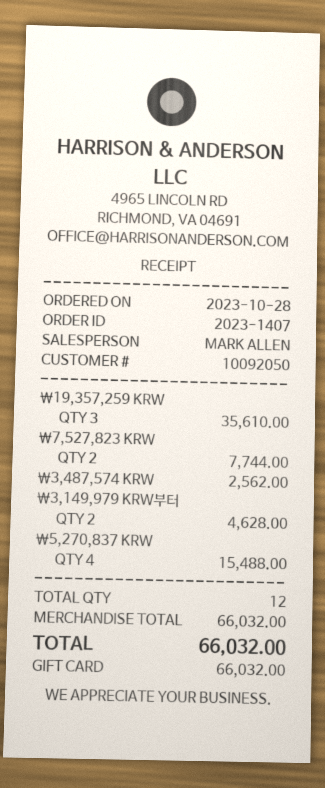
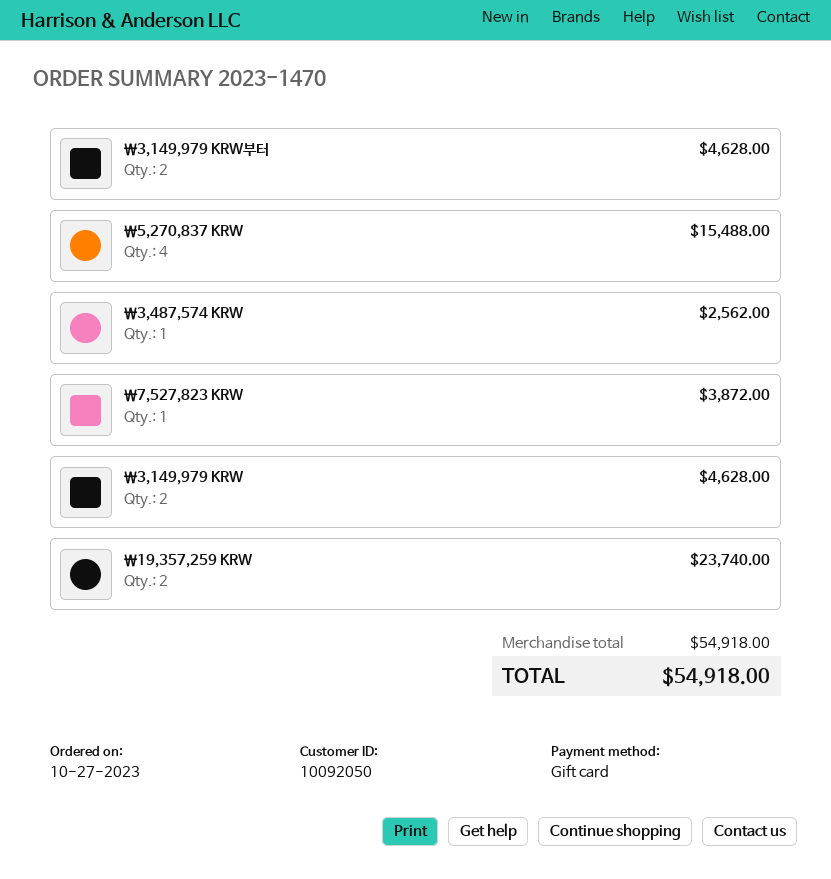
order number: 2023-1407 -> 2023-1470
order date: 2023-10-28 -> 2023-10-27
₩19,357,259 KRW: 3 for 35610.00 -> 2 for 23740.00
₩7,527,823 KRW: 2 for 7744.00 -> 1 for 3872.00
₩3,149,979 KRW: none -> 2 for 4628.00
subtotal: 66032.00 -> 54918.00
total: 66032.00 -> 54918.00

